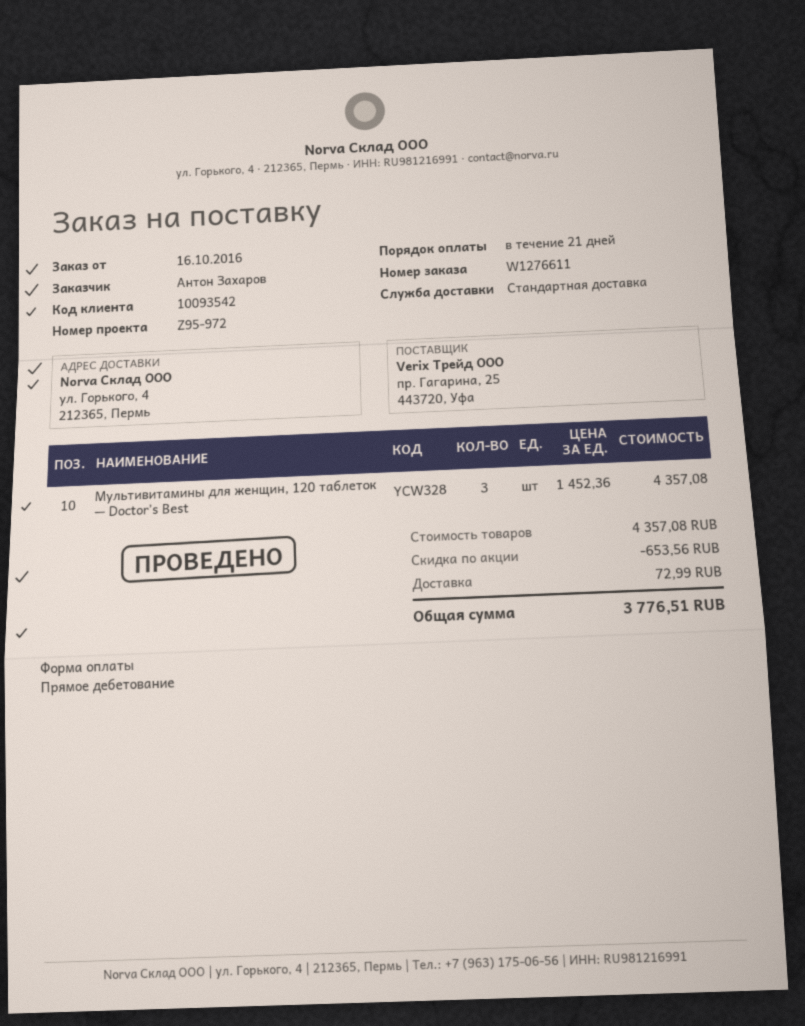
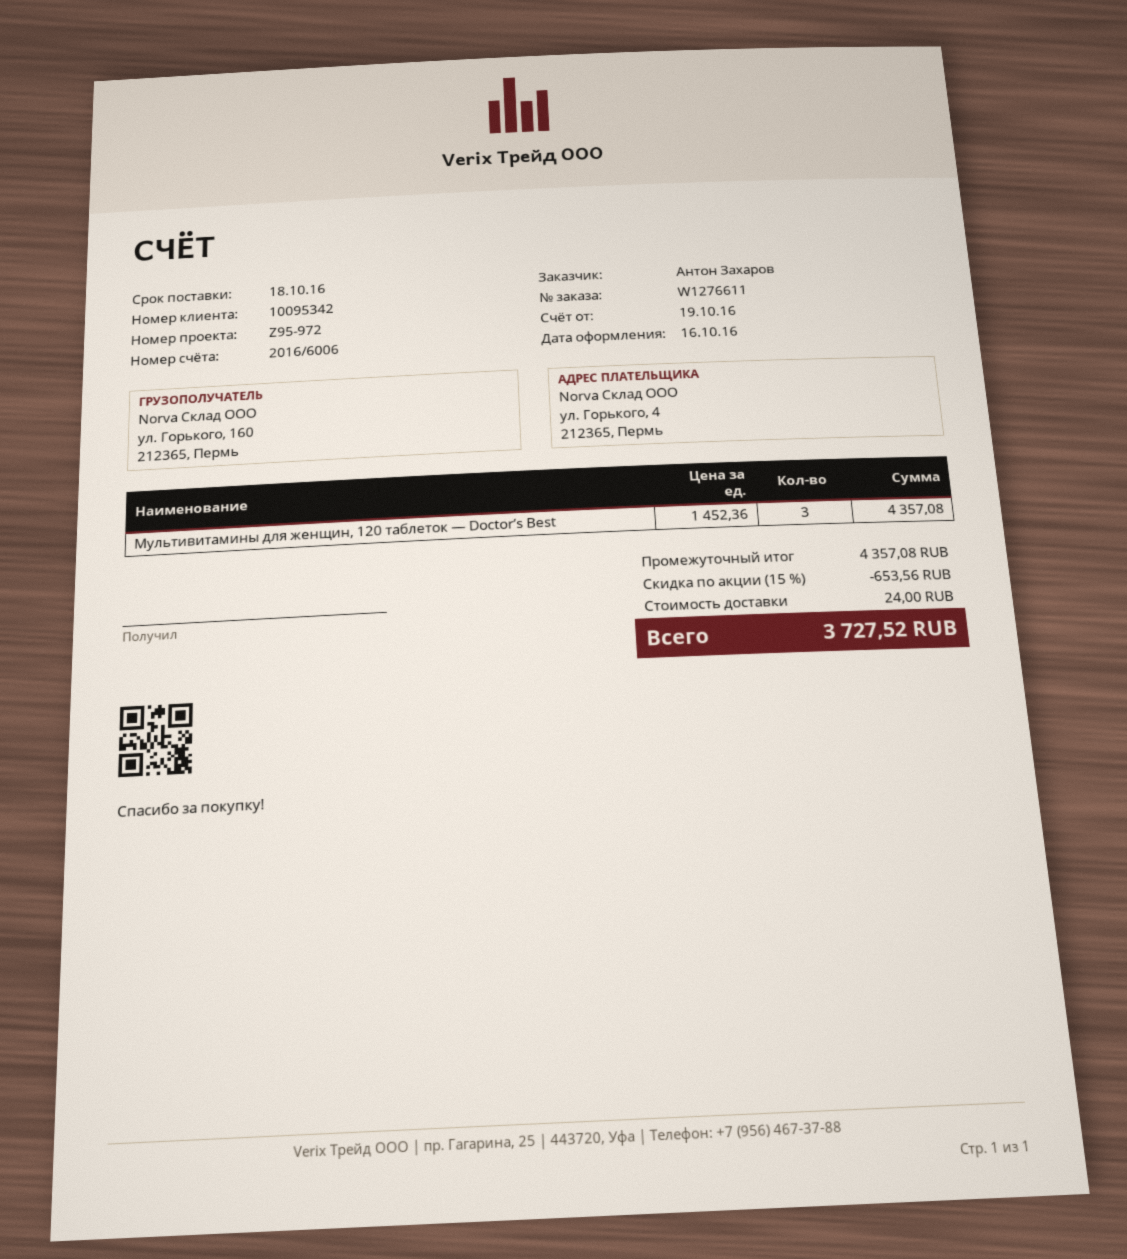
customer number: 10093542 -> 10095342
ship to: ул. Горького, 4, 212365, Пермь -> ул. Горького, 160, 212365, Пермь
shipping: 72.99 -> 24.00
total: 3776.51 -> 3727.52

